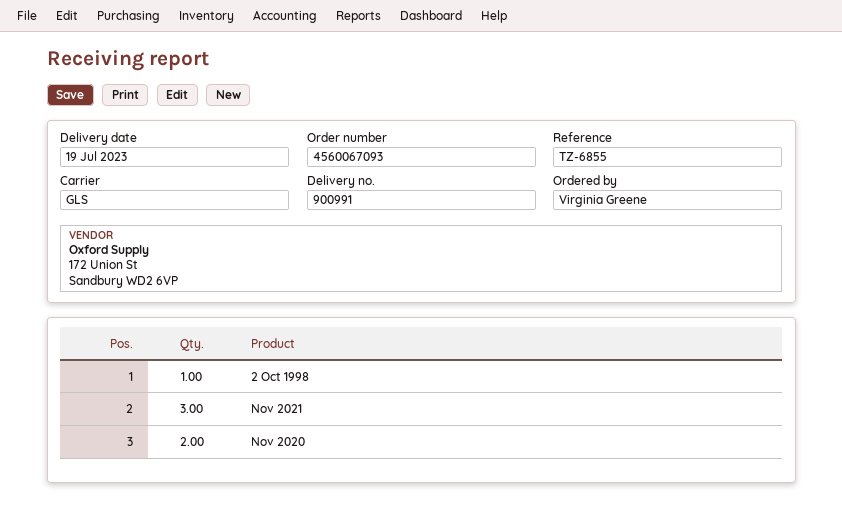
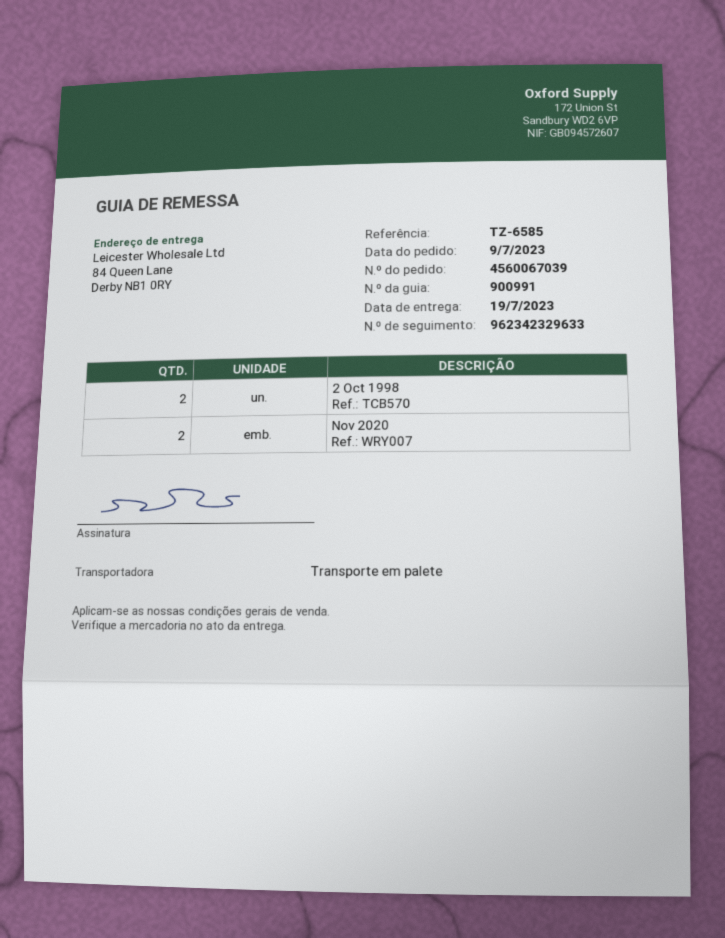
order number: 4560067093 -> 4560067039
reference: TZ-6855 -> TZ-6585
shipping method: GLS -> pallet freight
2 Oct 1998: 1 -> 2
Nov 2021: 3 -> none

